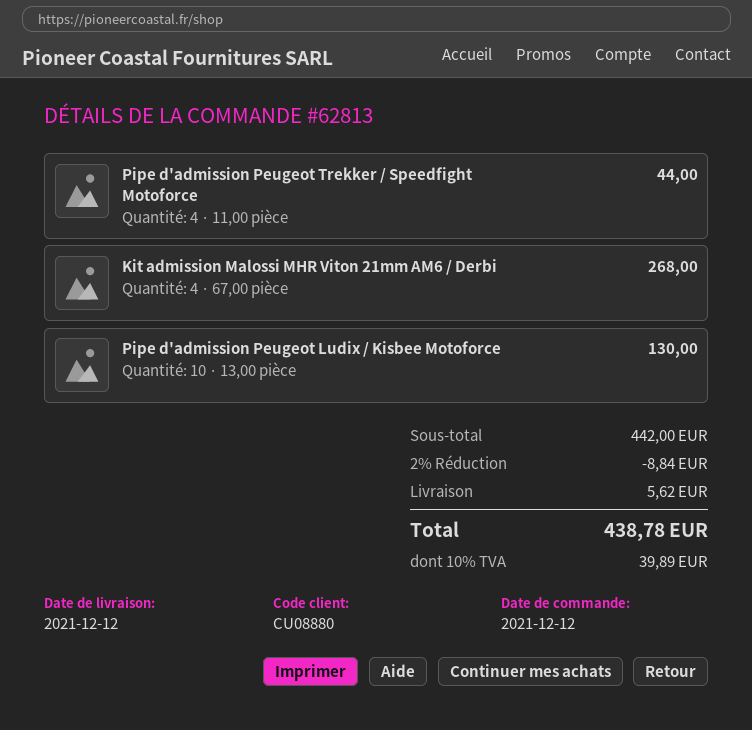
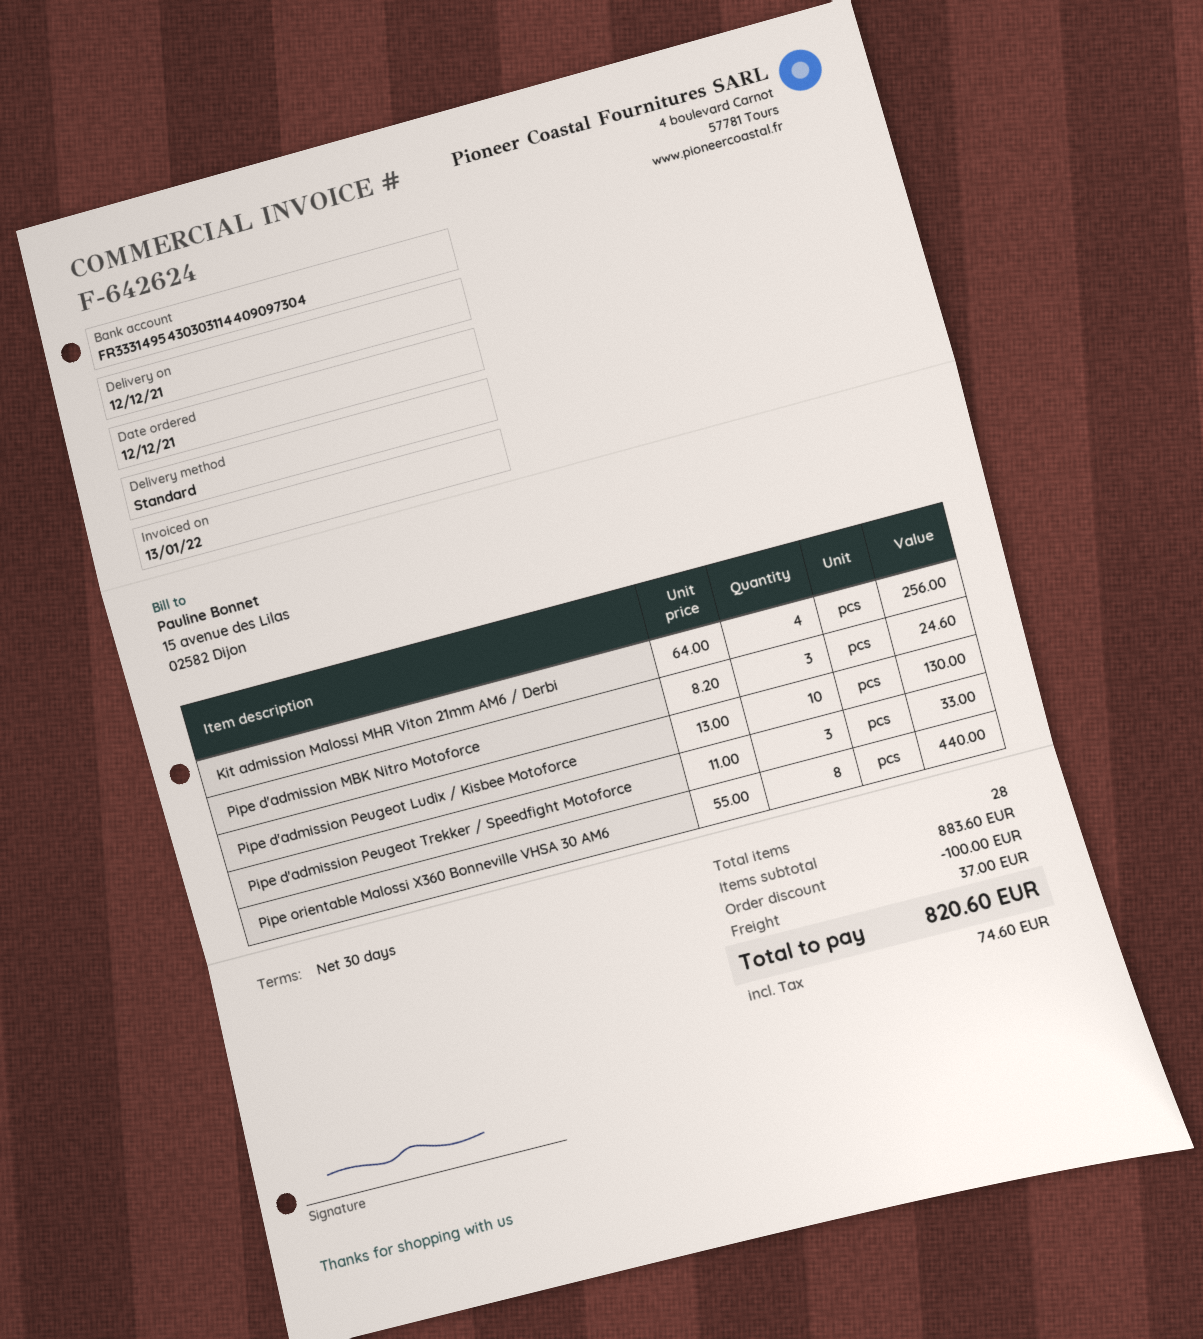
Pipe d'admission Peugeot Trekker / Speedfight Motoforce: 4 x 11.00 = 44.00 -> 3 x 11.00 = 33.00
Kit admission Malossi MHR Viton 21mm AM6 / Derbi: 4 x 67.00 = 268.00 -> 4 x 64.00 = 256.00
Pipe d'admission MBK Nitro Motoforce: none -> 3 x 8.20 = 24.60
Pipe orientable Malossi X360 Bonneville VHSA 30 AM6: none -> 8 x 55.00 = 440.00
subtotal: 442.00 -> 883.60
discount: 8.84 -> 100.00
shipping: 5.62 -> 37.00
tax: 39.89 -> 74.60
total: 438.78 -> 820.60

